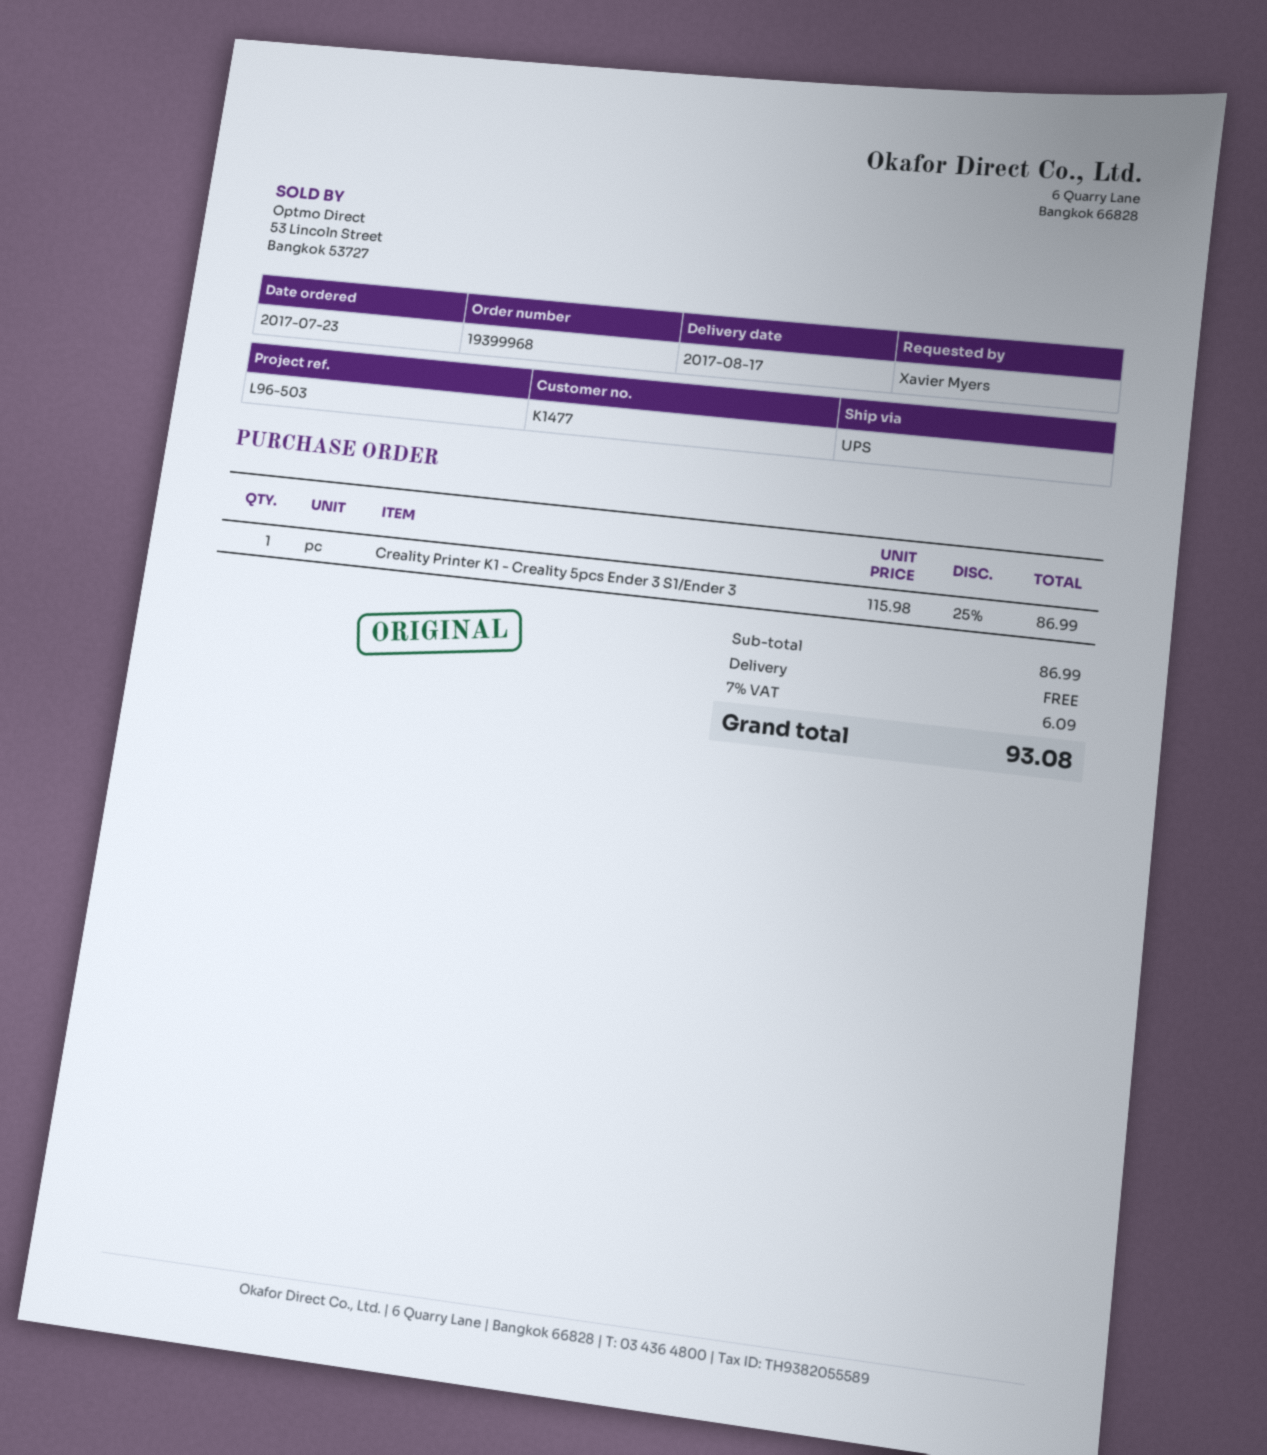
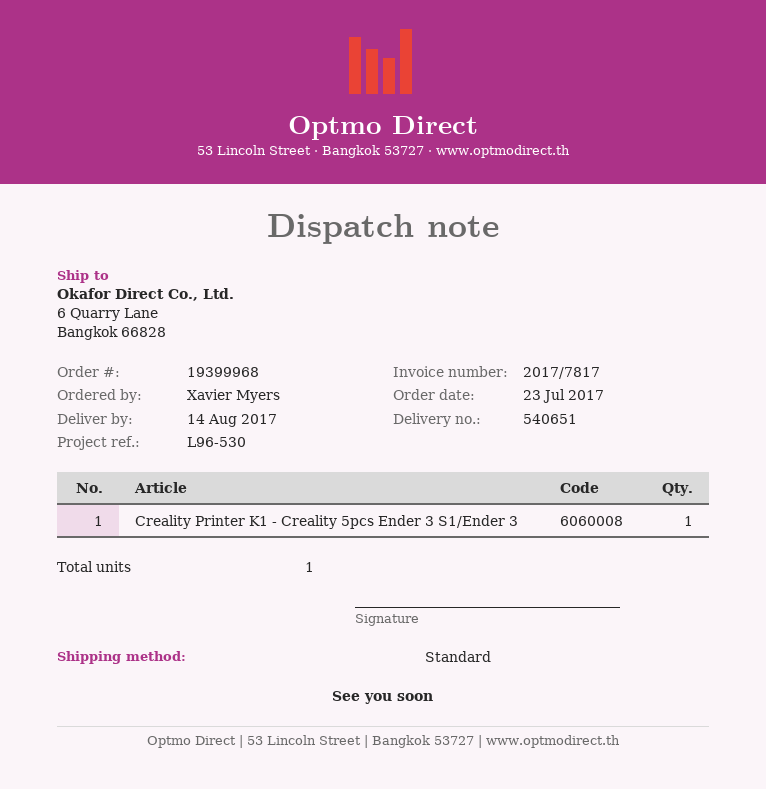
delivery date: 2017-08-17 -> 2017-08-14
reference: L96-503 -> L96-530
shipping method: UPS -> standard

